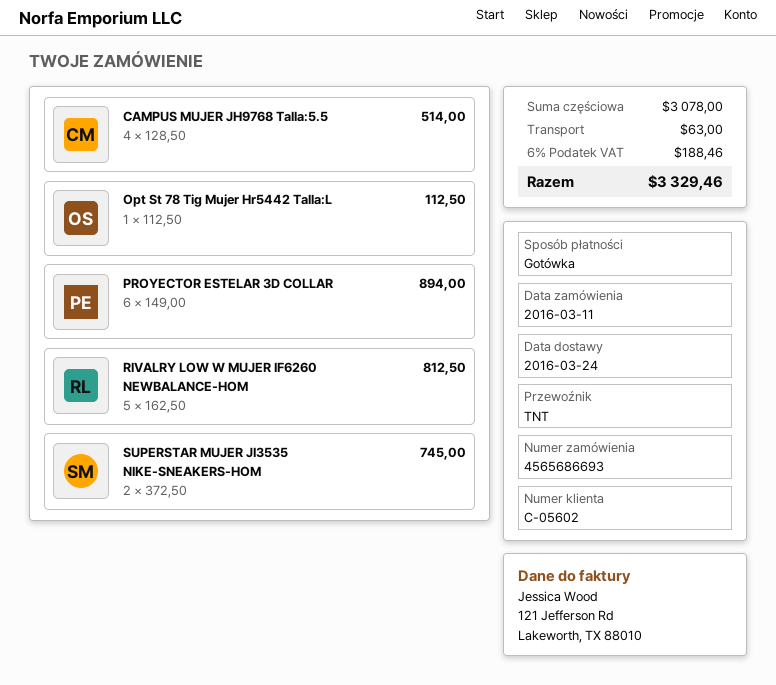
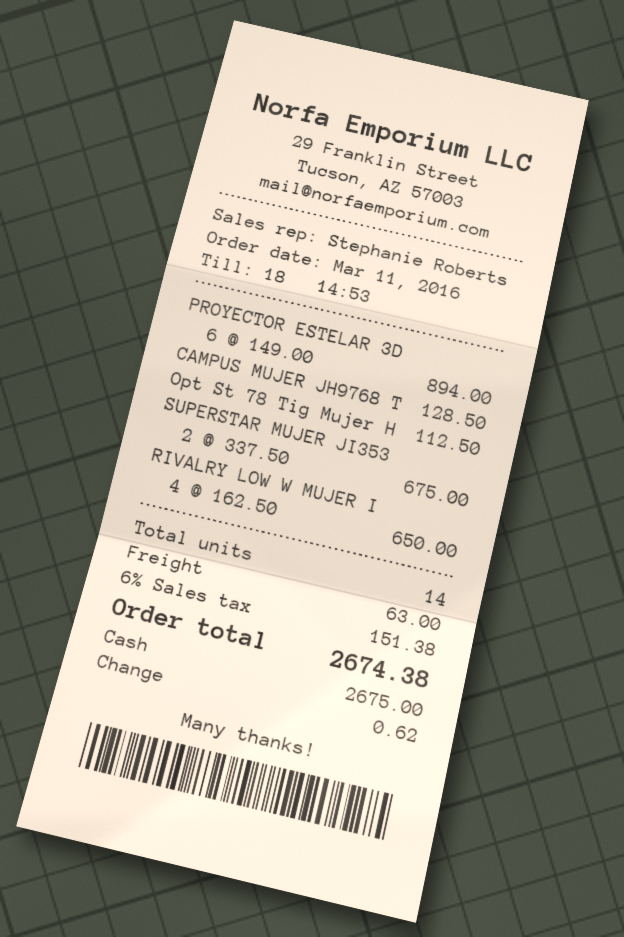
CAMPUS MUJER JH9768 Talla:5.5: 4 x 128.50 = 514.00 -> 1 x 128.50 = 128.50
RIVALRY LOW W MUJER IF6260 NEWBALANCE-HOM: 5 x 162.50 = 812.50 -> 4 x 162.50 = 650.00
SUPERSTAR MUJER JI3535 NIKE-SNEAKERS-HOM: 2 x 372.50 = 745.00 -> 2 x 337.50 = 675.00
tax: 6% = 188.46 -> 6% = 151.38
total: 3329.46 -> 2674.38

